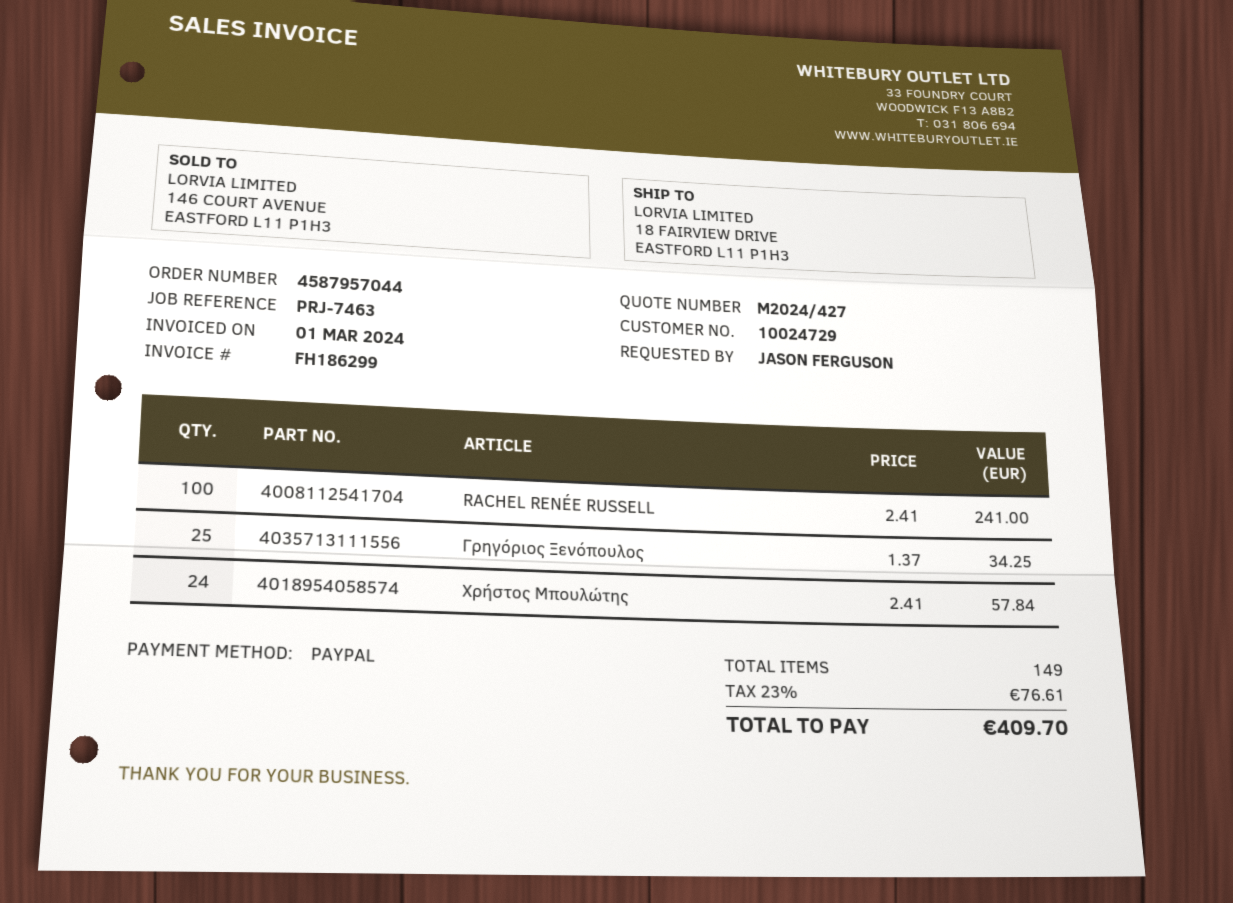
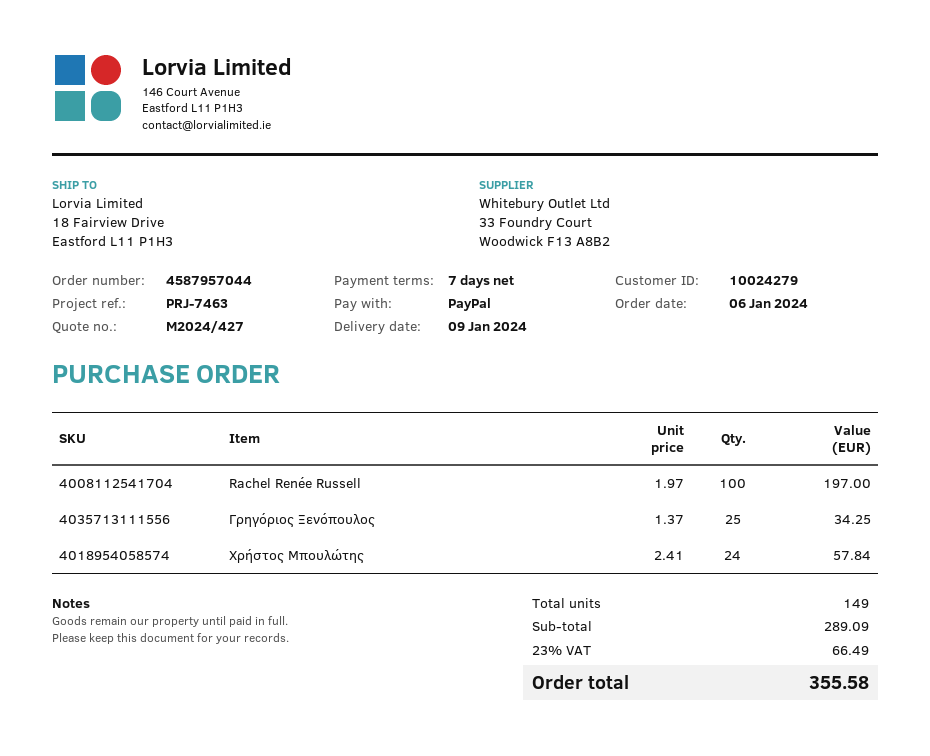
customer number: 10024729 -> 10024279
RACHEL RENÉE RUSSELL: 100 x 2.41 = 241.00 -> 100 x 1.97 = 197.00
tax: 23% = 76.61 -> 23% = 66.49
total: 409.70 -> 355.58

